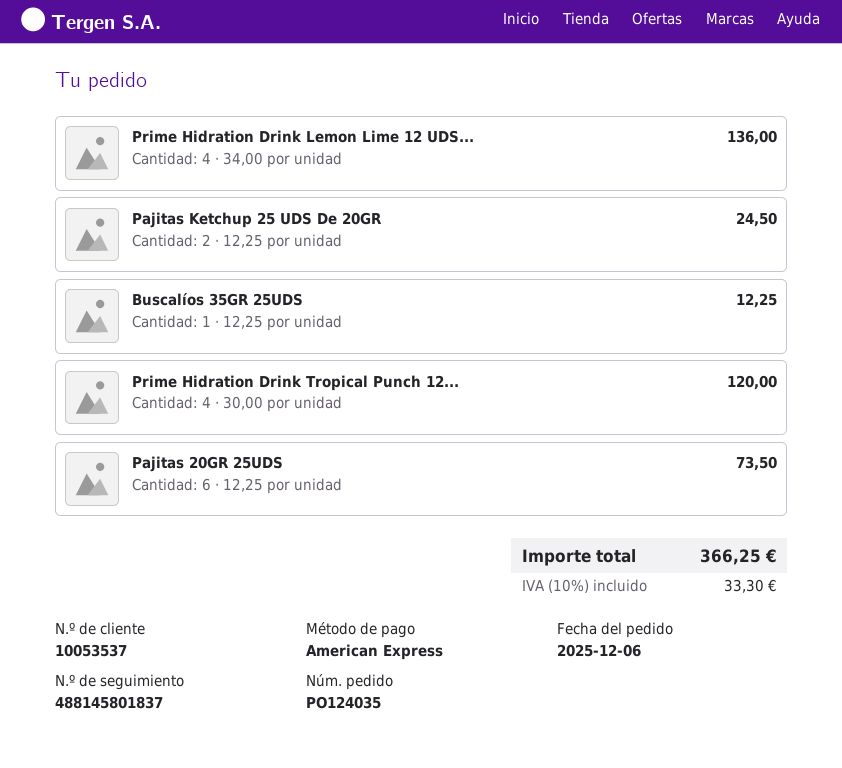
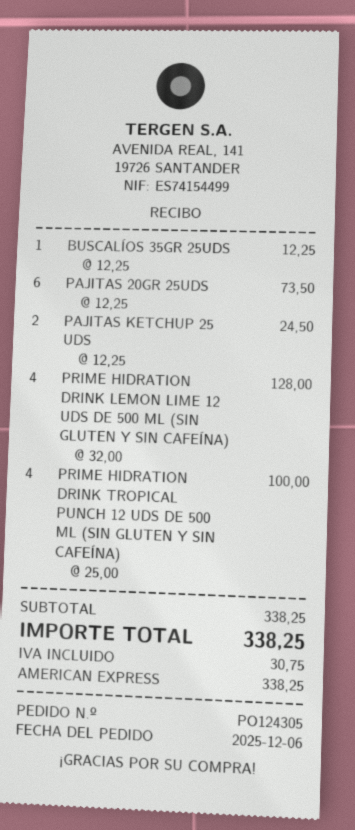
order number: PO124035 -> PO124305
Prime Hidration Drink Lemon Lime 12 UDS...: 4 x 34.00 = 136.00 -> 4 x 32.00 = 128.00
Prime Hidration Drink Tropical Punch 12...: 4 x 30.00 = 120.00 -> 4 x 25.00 = 100.00
tax: 33.30 -> 30.75
total: 366.25 -> 338.25

